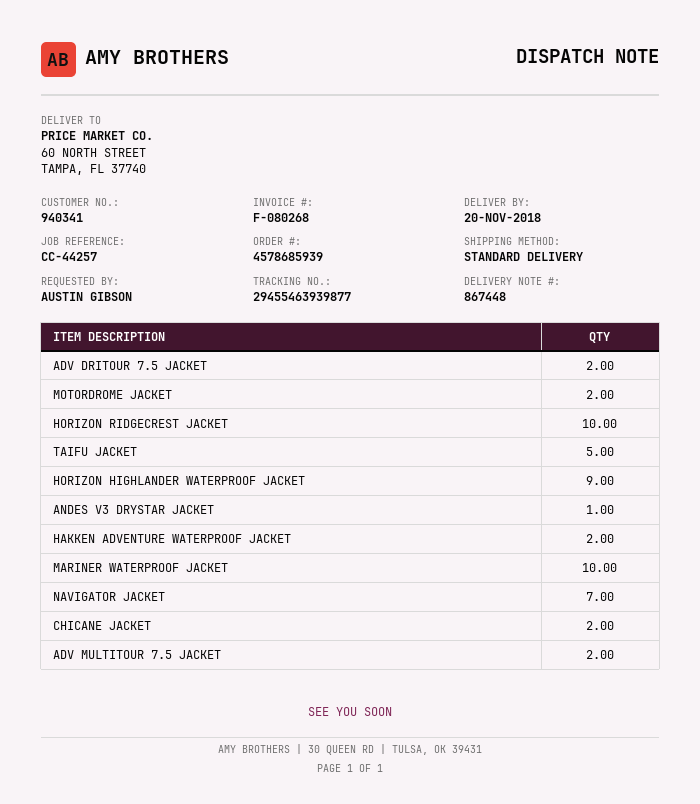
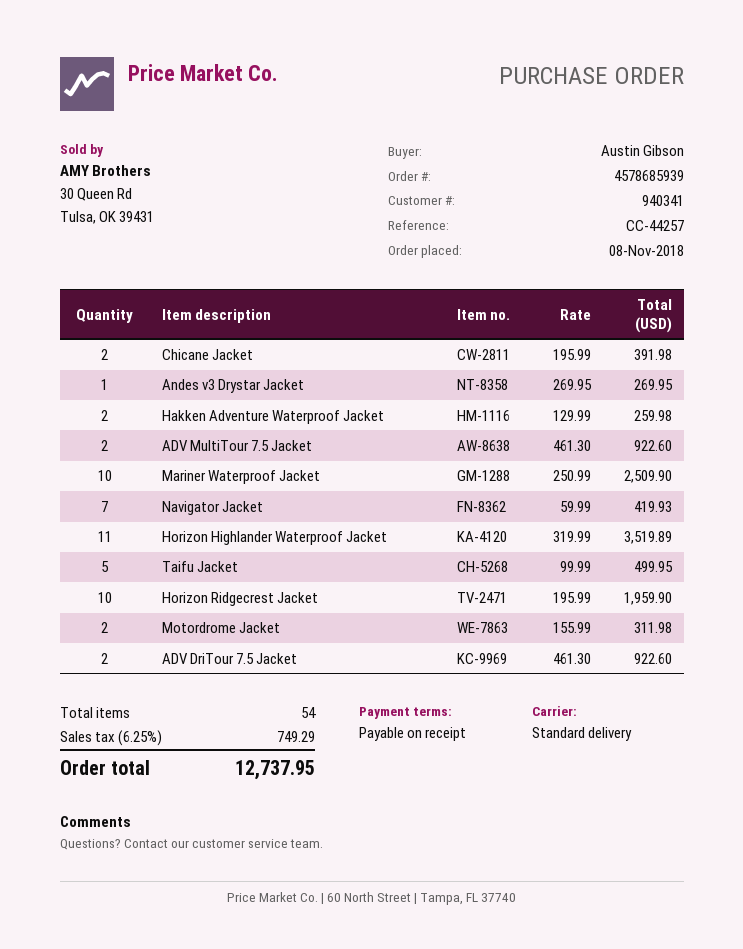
HORIZON HIGHLANDER WATERPROOF JACKET: 9 -> 11

